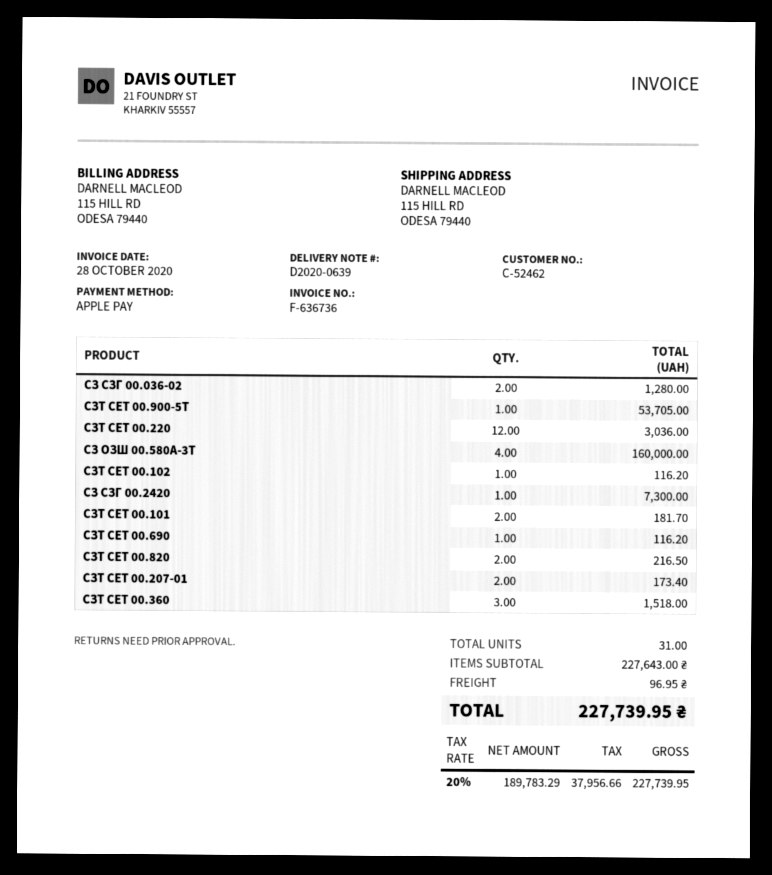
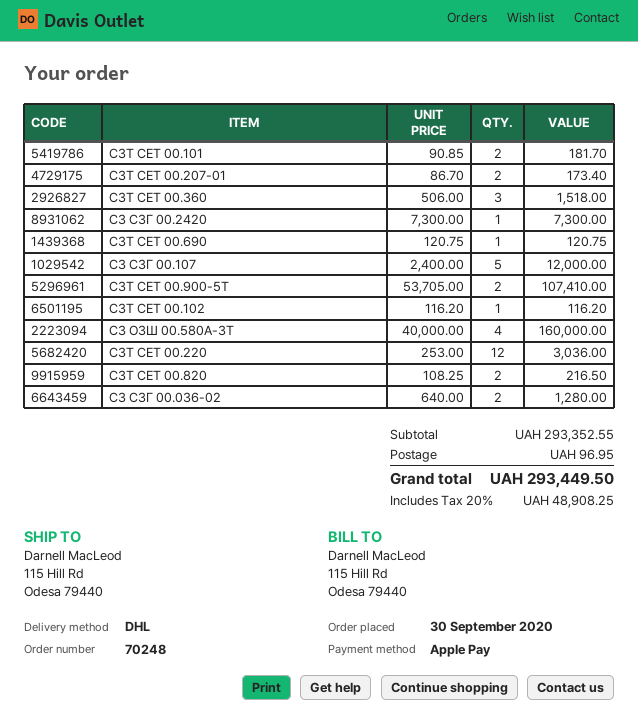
СЗТ СЕТ 00.900-5Т: 1 for 53705.00 -> 2 for 107410.00
СЗТ СЕТ 00.690: 1 for 116.20 -> 1 for 120.75
СЗ СЗГ 00.107: none -> 5 for 12000.00
subtotal: 227643.00 -> 293352.55
tax: 20% = 37956.66 -> 20% = 48908.25
total: 227739.95 -> 293449.50

